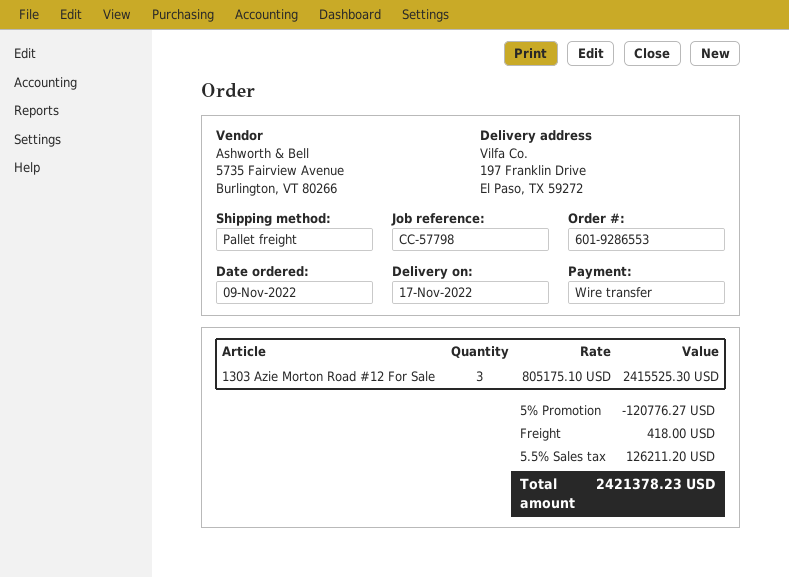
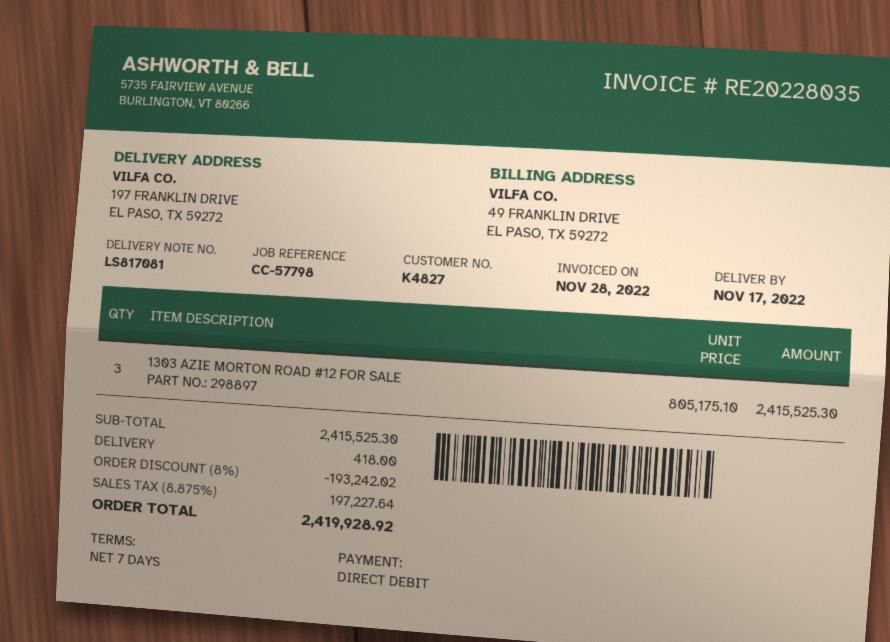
payment method: bank transfer -> direct debit
discount: 5% = 120776.27 -> 8% = 193242.02
tax: 5.5% = 126211.20 -> 8.875% = 197227.64
total: 2421378.23 -> 2419928.92

